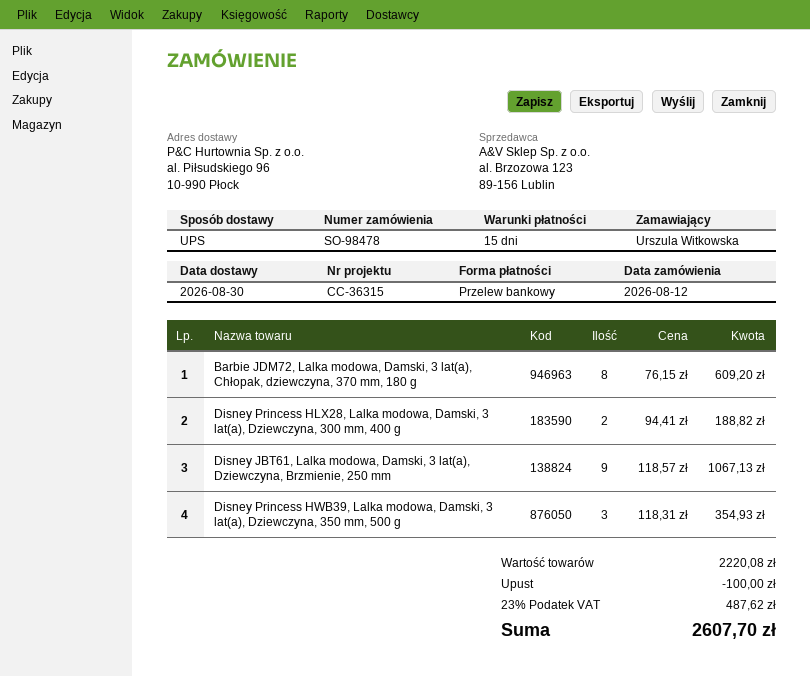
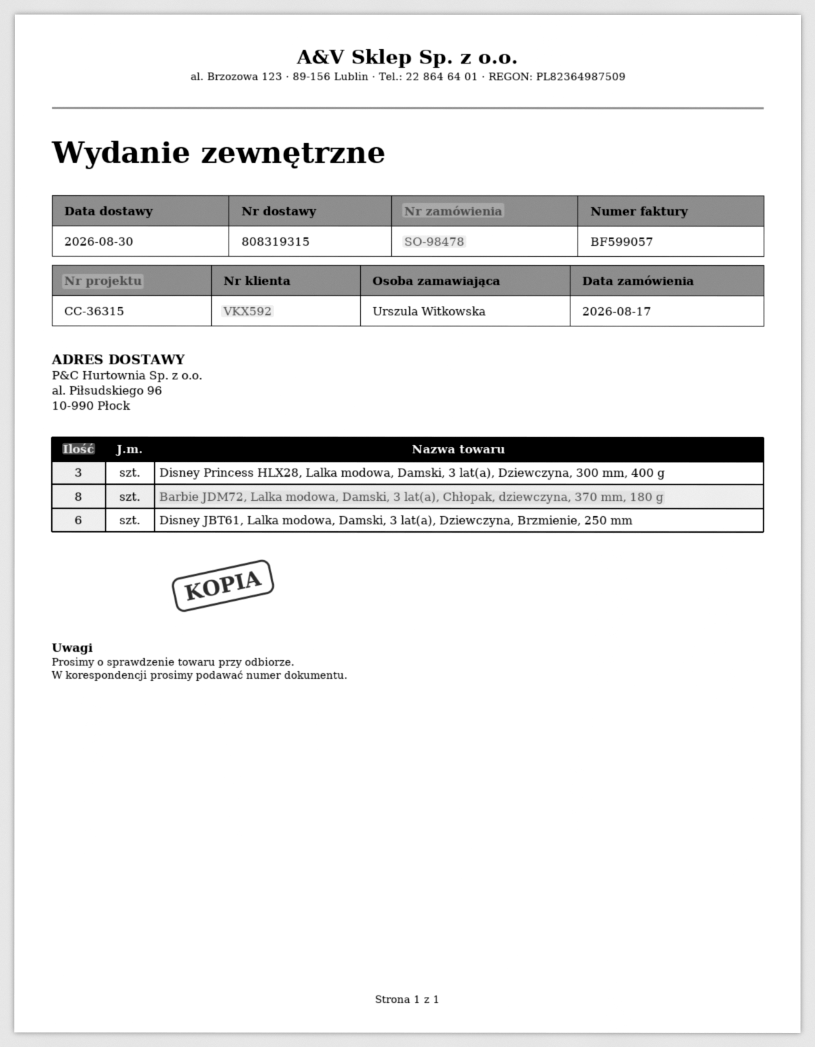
order date: 2026-08-12 -> 2026-08-17
Disney Princess HLX28, Lalka modowa, Damski, 3 lat(a), Dziewczyna, 300 mm, 400 g: 2 -> 3
Disney JBT61, Lalka modowa, Damski, 3 lat(a), Dziewczyna, Brzmienie, 250 mm: 9 -> 6
Disney Princess HWB39, Lalka modowa, Damski, 3 lat(a), Dziewczyna, 350 mm, 500 g: 3 -> none

